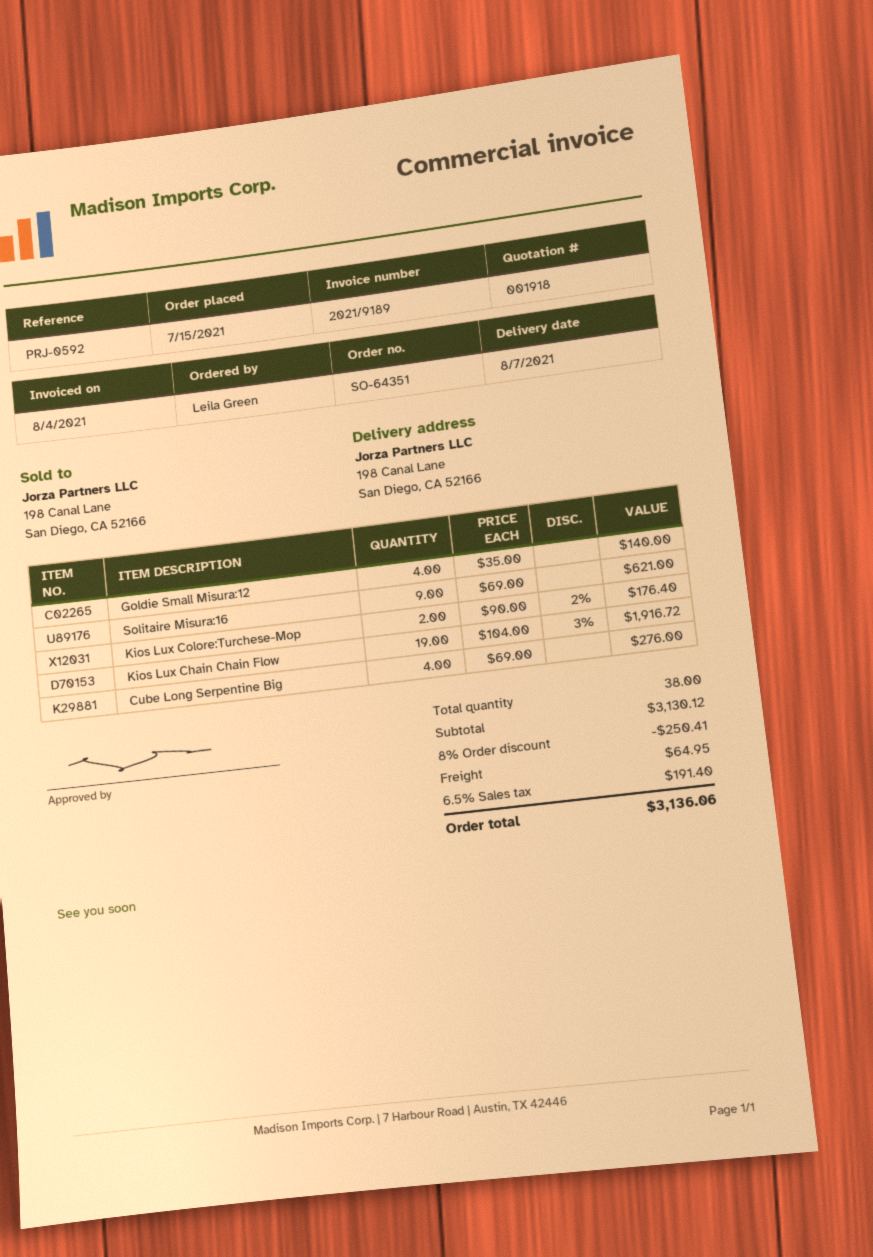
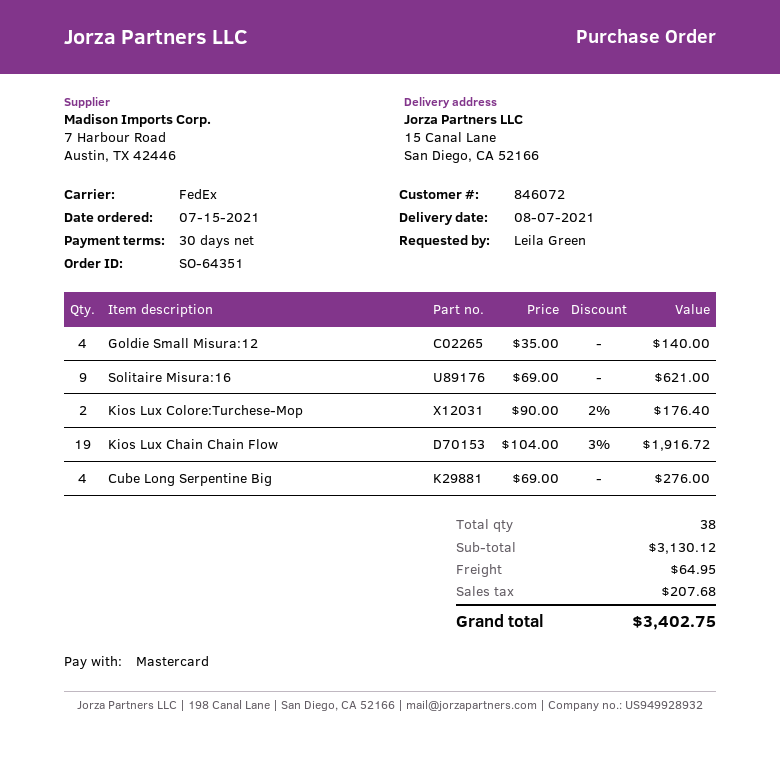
ship to: 198 Canal Lane, San Diego, CA 52166 -> 15 Canal Lane, San Diego, CA 52166
discount: 8% = 250.41 -> none
tax: 191.40 -> 207.68
total: 3136.06 -> 3402.75

